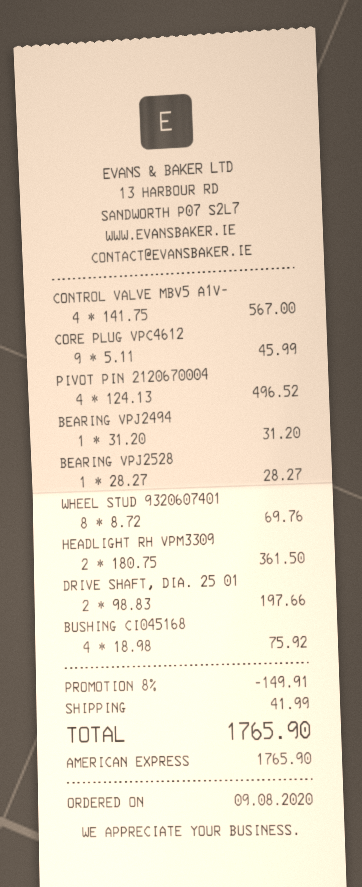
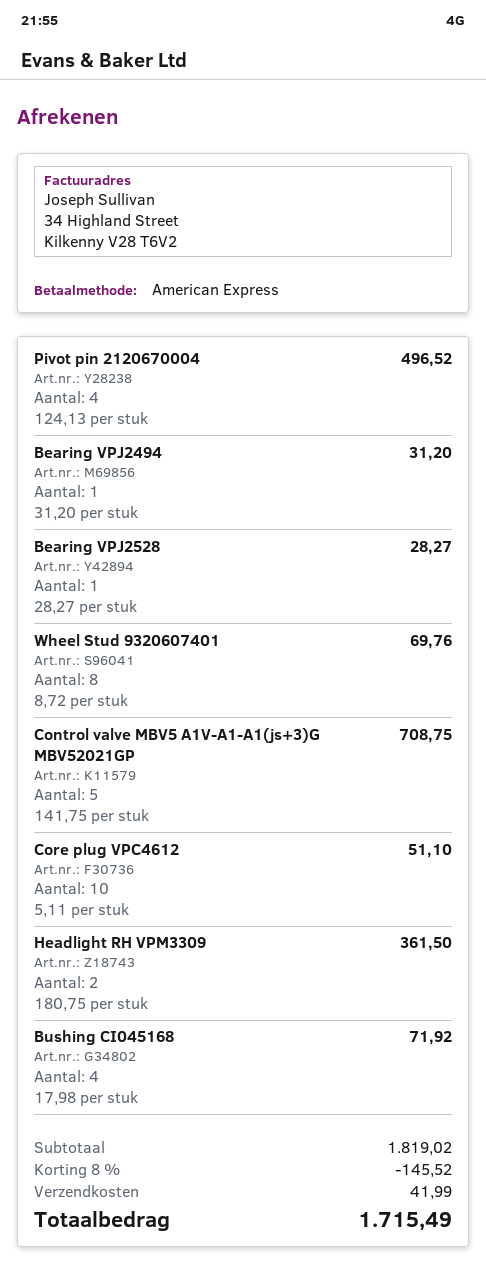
CONTROL VALVE MBV5 A1V-: 4 x 141.75 = 567.00 -> 5 x 141.75 = 708.75
CORE PLUG VPC4612: 9 x 5.11 = 45.99 -> 10 x 5.11 = 51.10
DRIVE SHAFT, DIA. 25 01: 2 x 98.83 = 197.66 -> none
BUSHING CI045168: 4 x 18.98 = 75.92 -> 4 x 17.98 = 71.92
discount: 8% = 149.91 -> 8% = 145.52
total: 1765.90 -> 1715.49

